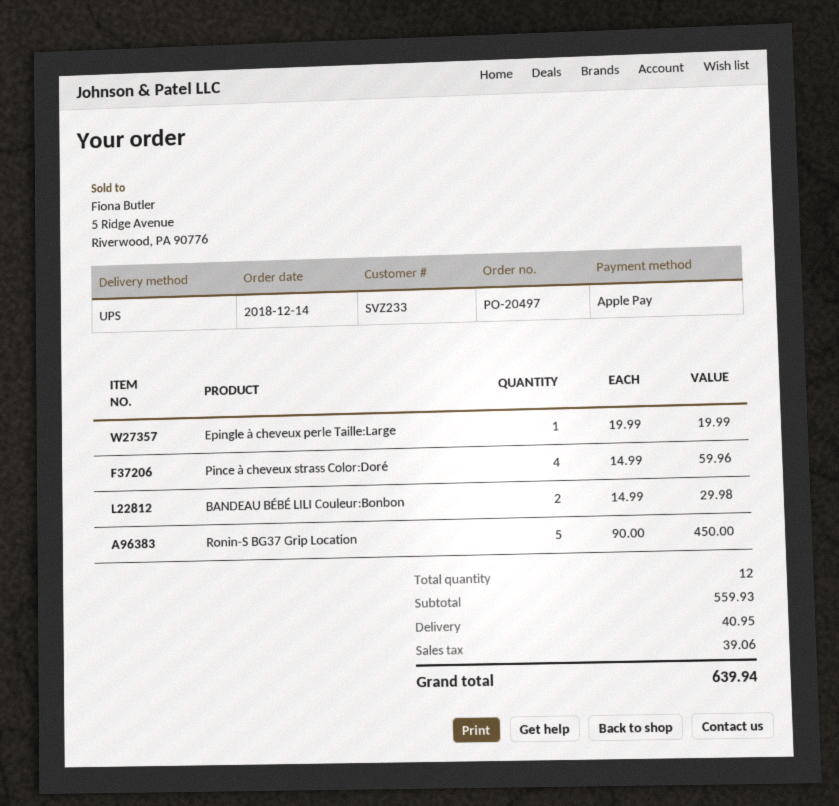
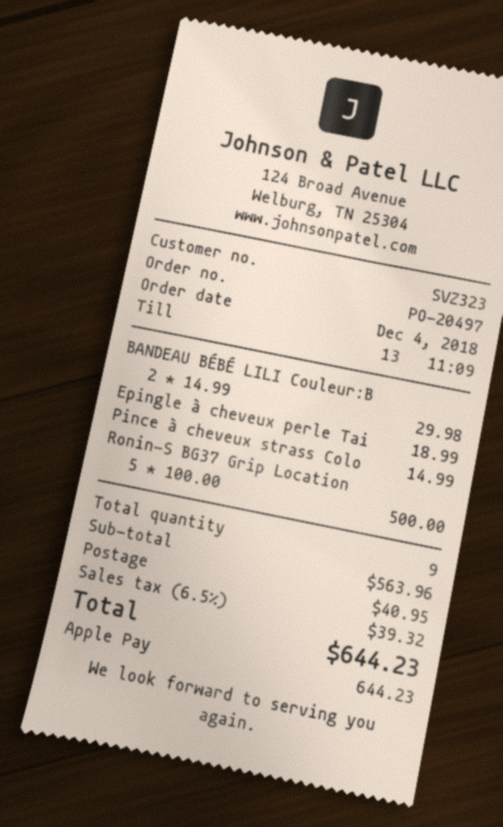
order date: 2018-12-14 -> 2018-12-04
customer number: SVZ233 -> SVZ323
Epingle à cheveux perle Taille:Large: 1 x 19.99 = 19.99 -> 1 x 18.99 = 18.99
Pince à cheveux strass Color:Doré: 4 x 14.99 = 59.96 -> 1 x 14.99 = 14.99
Ronin-S BG37 Grip Location: 5 x 90.00 = 450.00 -> 5 x 100.00 = 500.00
total quantity: 12 -> 9
subtotal: 559.93 -> 563.96
tax: 39.06 -> 39.32
total: 639.94 -> 644.23

